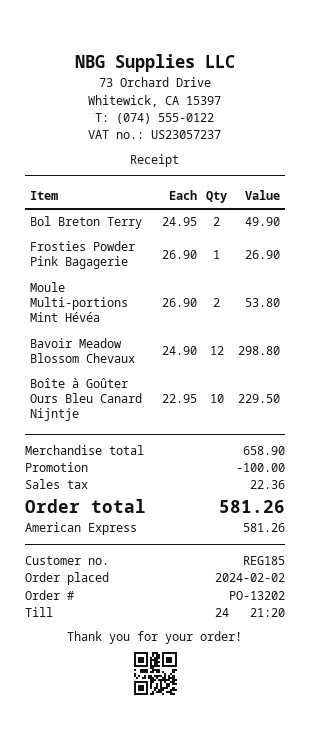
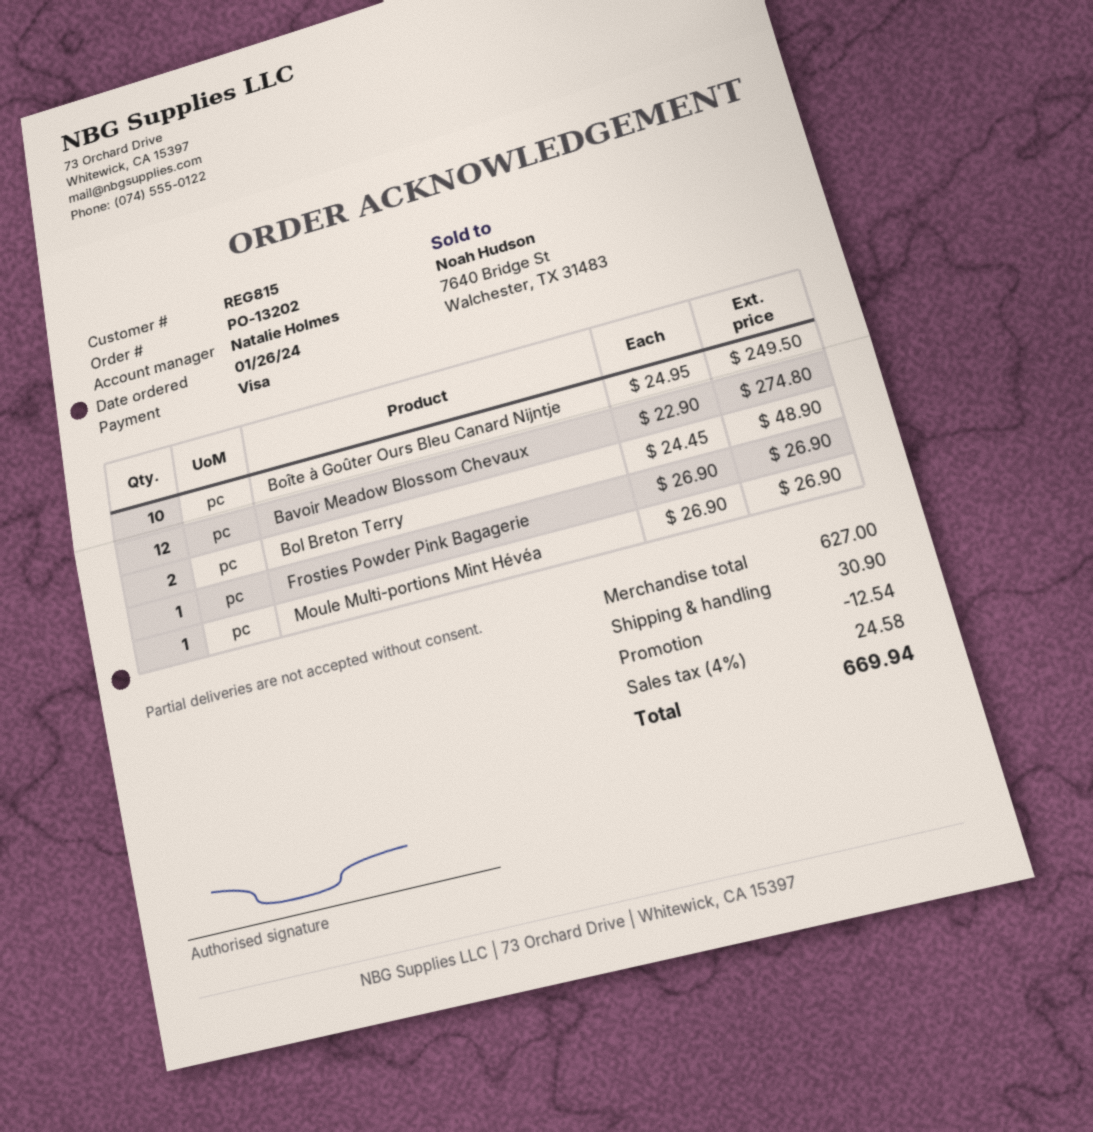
order date: 2024-02-02 -> 2024-01-26
customer number: REG185 -> REG815
payment method: American Express -> Visa
Bol Breton Terry: 2 x 24.95 = 49.90 -> 2 x 24.45 = 48.90
Moule Multi-portions Mint Hévéa: 2 x 26.90 = 53.80 -> 1 x 26.90 = 26.90
Bavoir Meadow Blossom Chevaux: 12 x 24.90 = 298.80 -> 12 x 22.90 = 274.80
Boîte à Goûter Ours Bleu Canard Nijntje: 10 x 22.95 = 229.50 -> 10 x 24.95 = 249.50
subtotal: 658.90 -> 627.00
discount: 100.00 -> 12.54
shipping: none -> 30.90
tax: 22.36 -> 24.58
total: 581.26 -> 669.94

